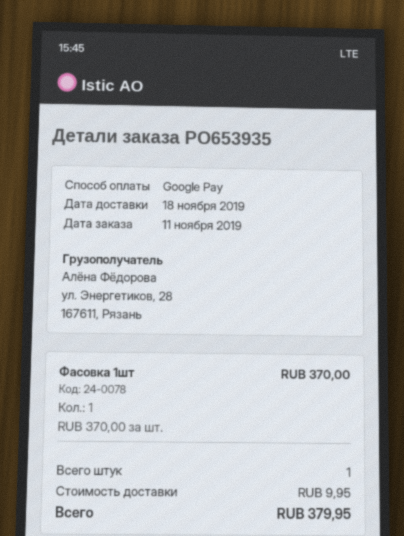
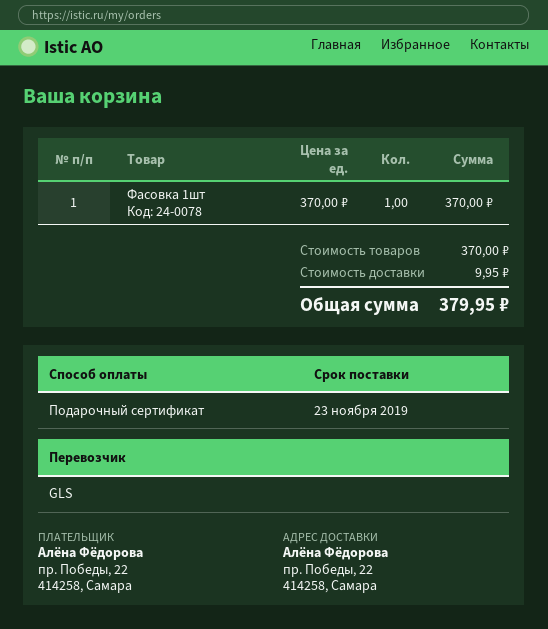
delivery date: 2019-11-18 -> 2019-11-23
payment method: Google Pay -> gift card
ship to: ул. Энергетиков, 28, 167611, Рязань -> пр. Победы, 22, 414258, Самара

